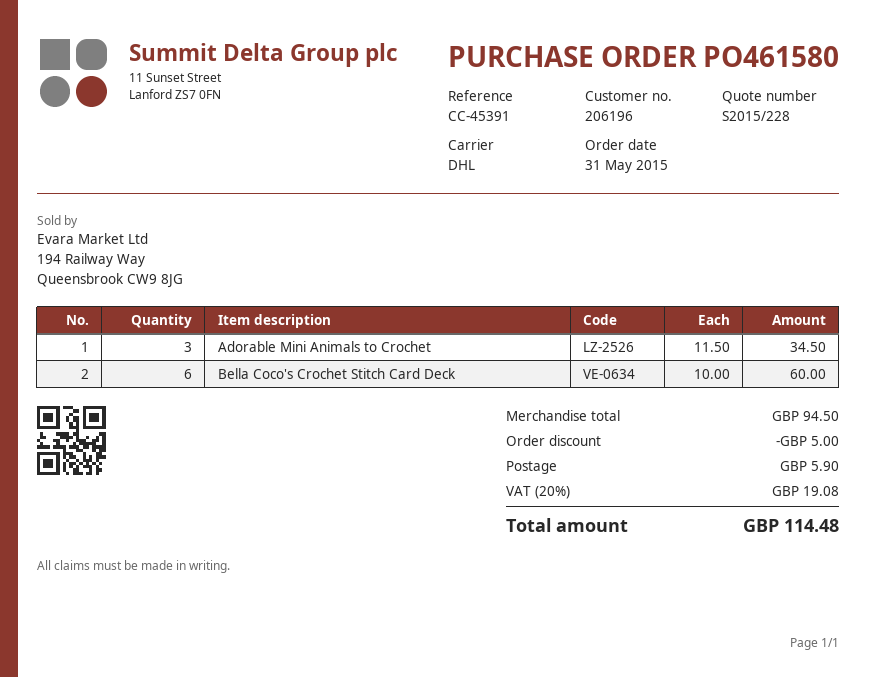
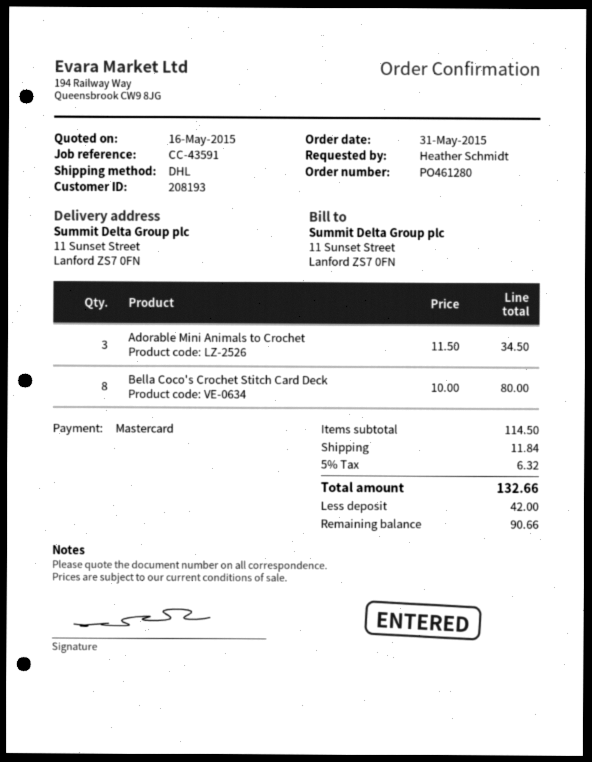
order number: PO461580 -> PO461280
customer number: 206196 -> 208193
reference: CC-45391 -> CC-43591
Bella Coco's Crochet Stitch Card Deck: 6 x 10.00 = 60.00 -> 8 x 10.00 = 80.00
subtotal: 94.50 -> 114.50
discount: 5.00 -> none
shipping: 5.90 -> 11.84
tax: 20% = 19.08 -> 5% = 6.32
total: 114.48 -> 132.66

